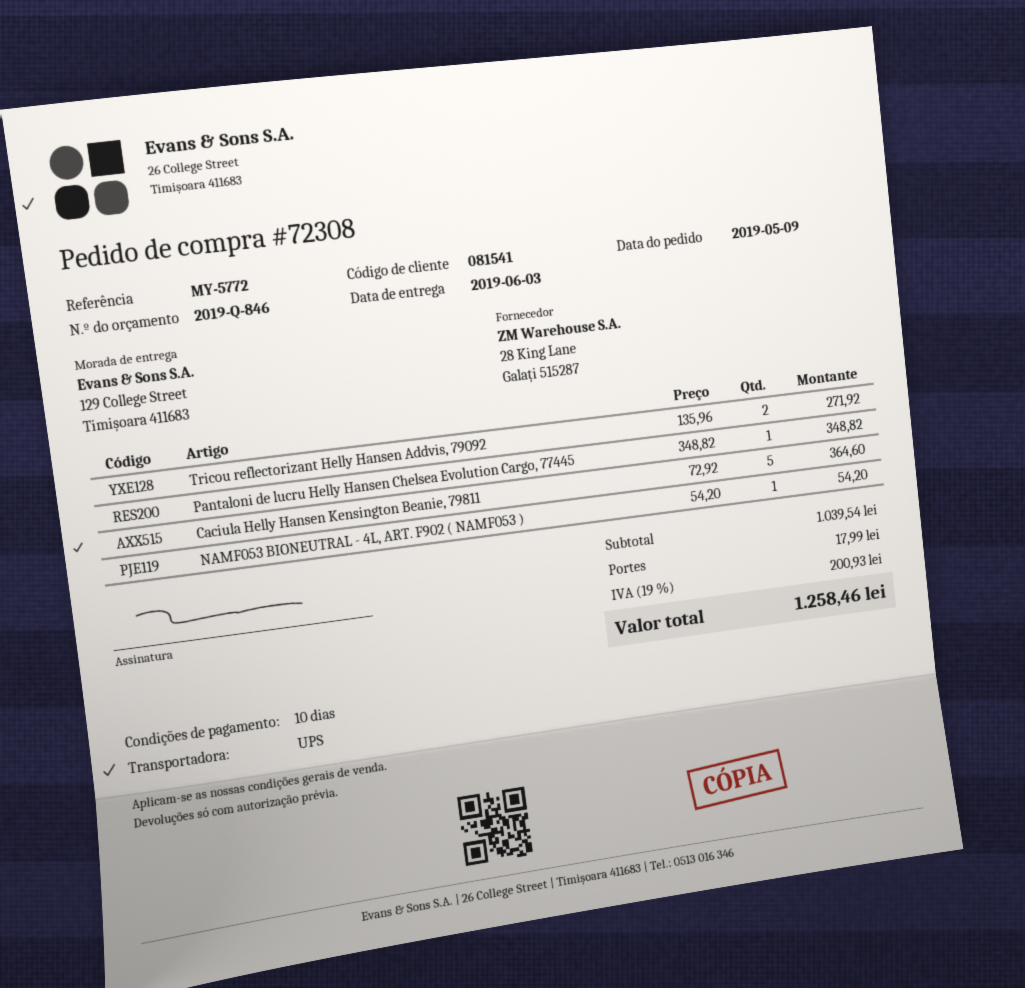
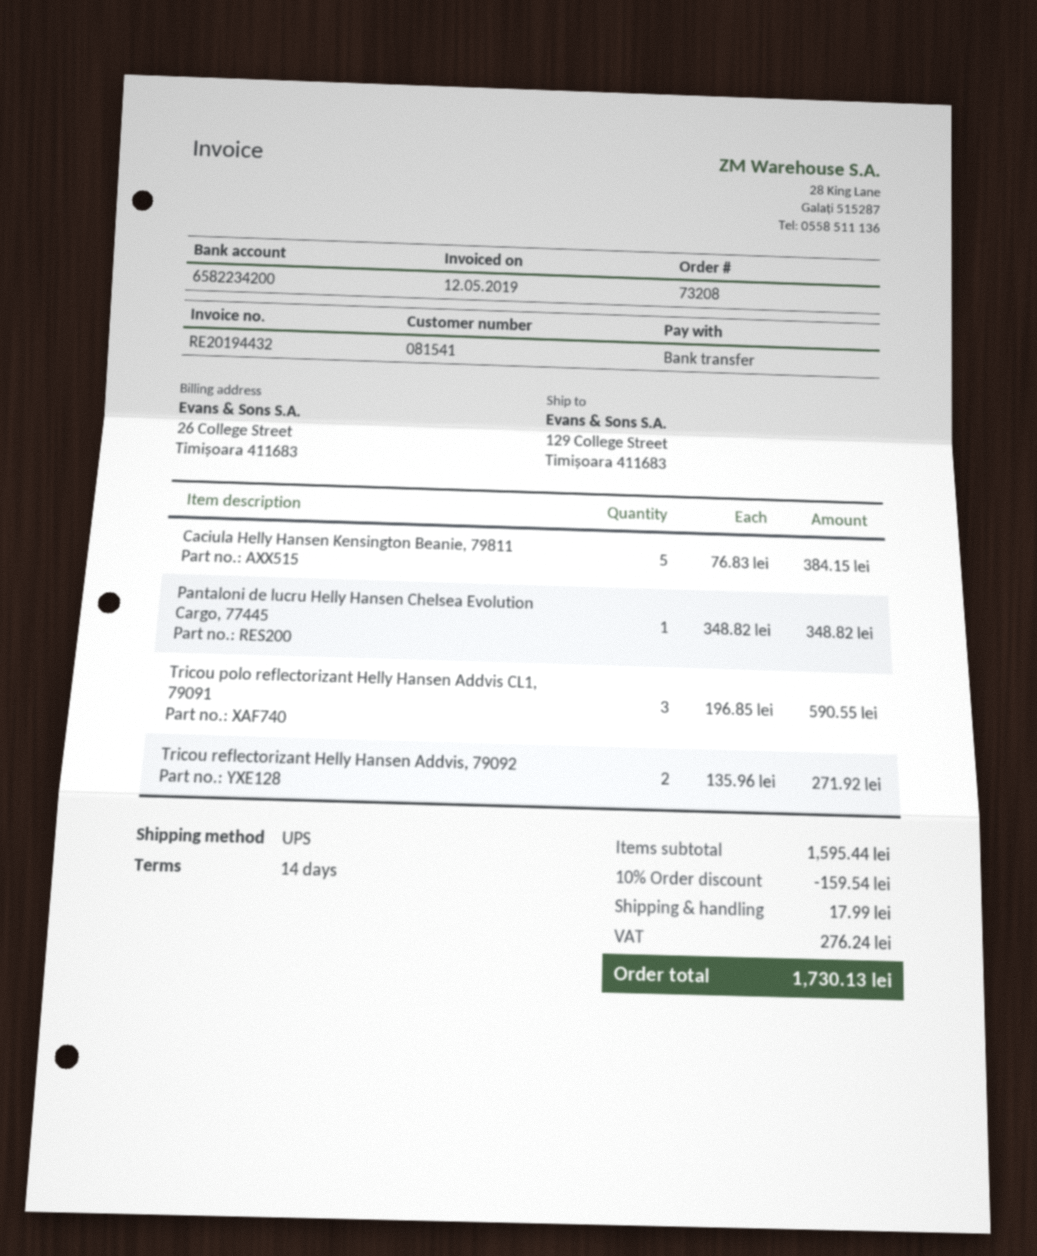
order number: 72308 -> 73208
payment terms: 10 days -> 14 days
Caciula Helly Hansen Kensington Beanie, 79811: 5 x 72.92 = 364.60 -> 5 x 76.83 = 384.15
NAMF053 BIONEUTRAL - 4L, ART. F902 ( NAMF053 ): 1 x 54.20 = 54.20 -> none
Tricou polo reflectorizant Helly Hansen Addvis CL1, 79091: none -> 3 x 196.85 = 590.55
subtotal: 1039.54 -> 1595.44
discount: none -> 10% = 159.54
tax: 200.93 -> 276.24
total: 1258.46 -> 1730.13

